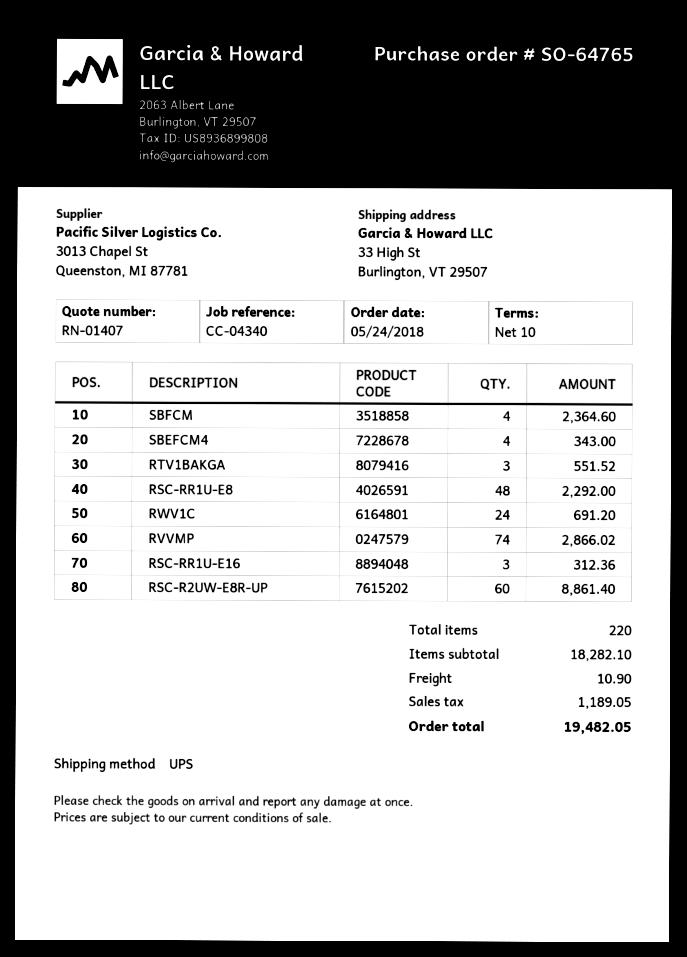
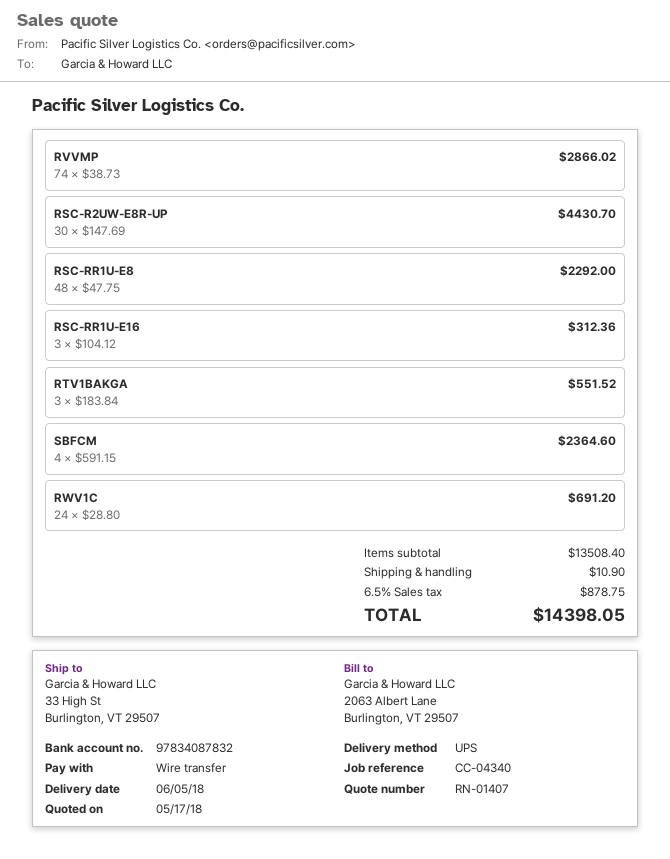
SBEFCM4: 4 for 343.00 -> none
RSC-R2UW-E8R-UP: 60 for 8861.40 -> 30 for 4430.70
subtotal: 18282.10 -> 13508.40
tax: 1189.05 -> 878.75
total: 19482.05 -> 14398.05

